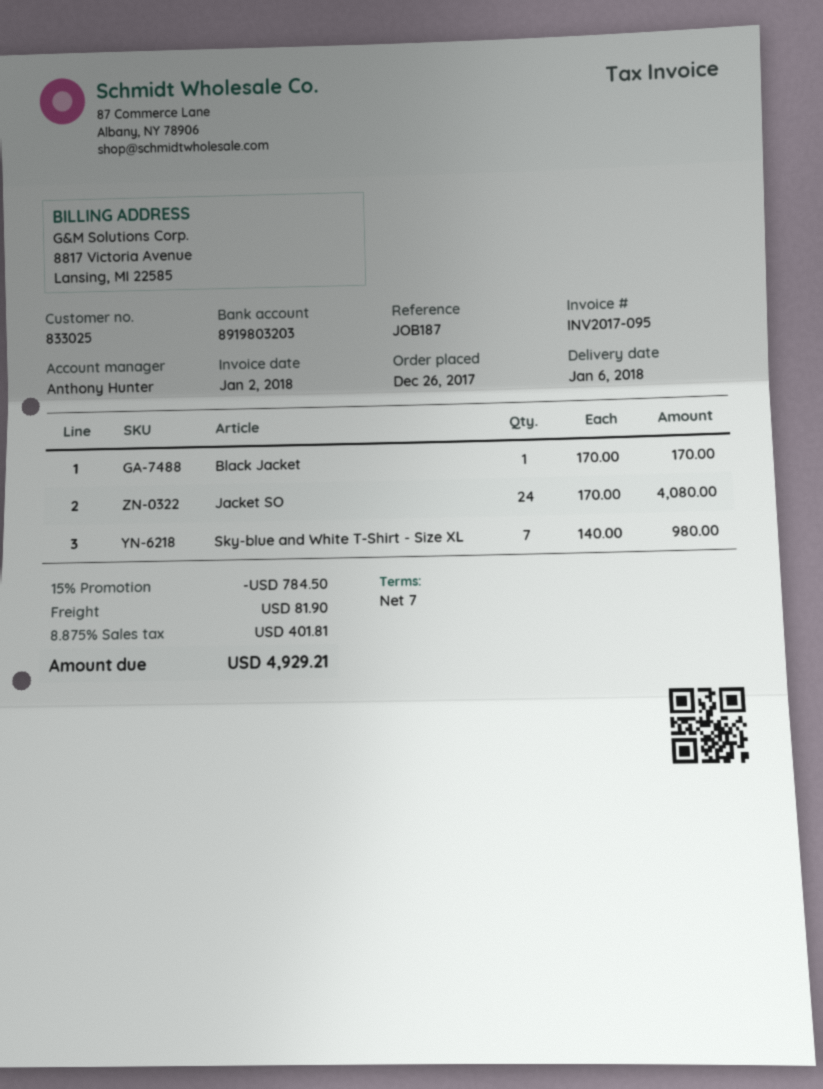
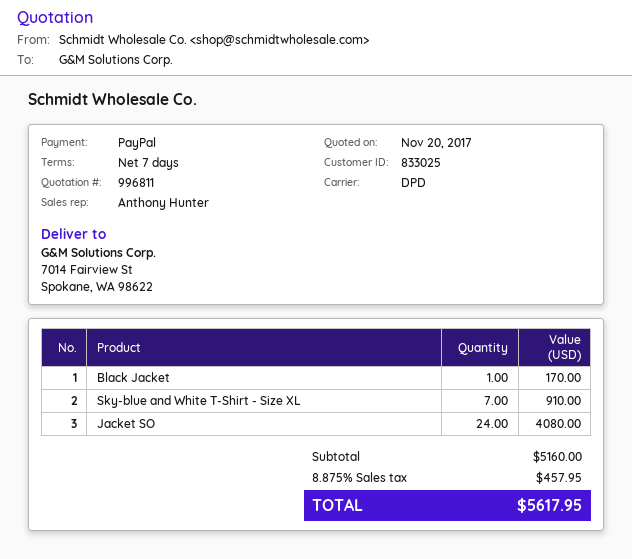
Sky-blue and White T-Shirt - Size XL: 7 for 980.00 -> 7 for 910.00
discount: 15% = 784.50 -> none
shipping: 81.90 -> none
tax: 8.875% = 401.81 -> 8.875% = 457.95
total: 4929.21 -> 5617.95

